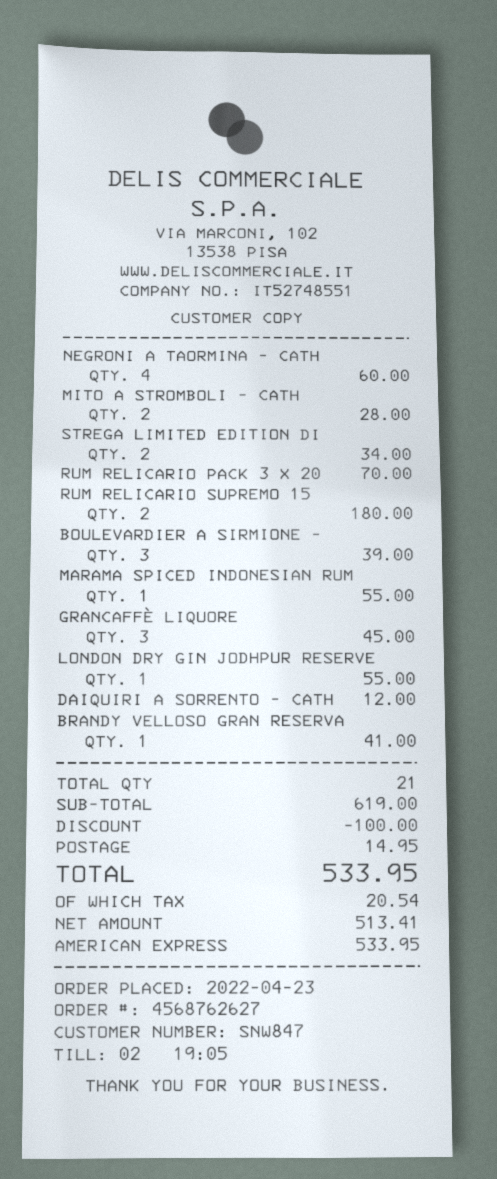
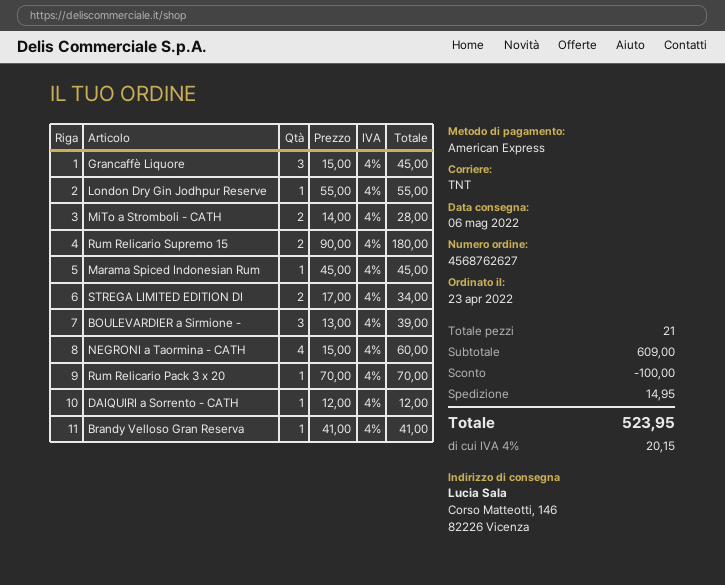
MARAMA SPICED INDONESIAN RUM: 1 for 55.00 -> 1 for 45.00
subtotal: 619.00 -> 609.00
tax: 20.54 -> 20.15
total: 533.95 -> 523.95

